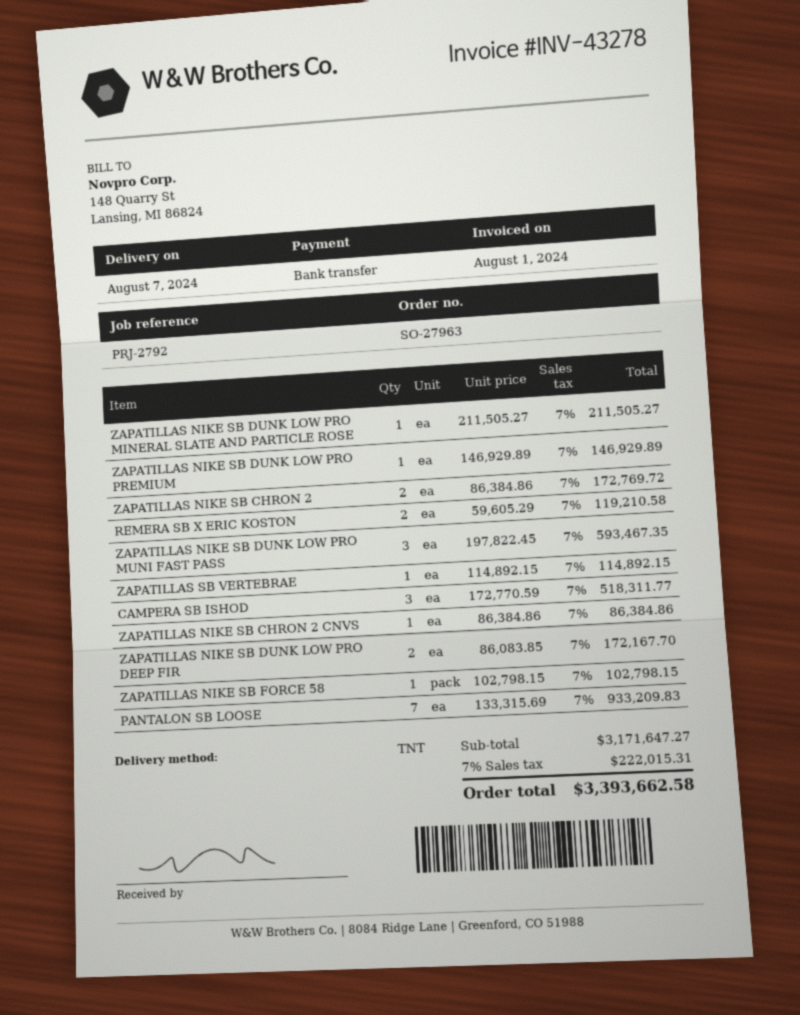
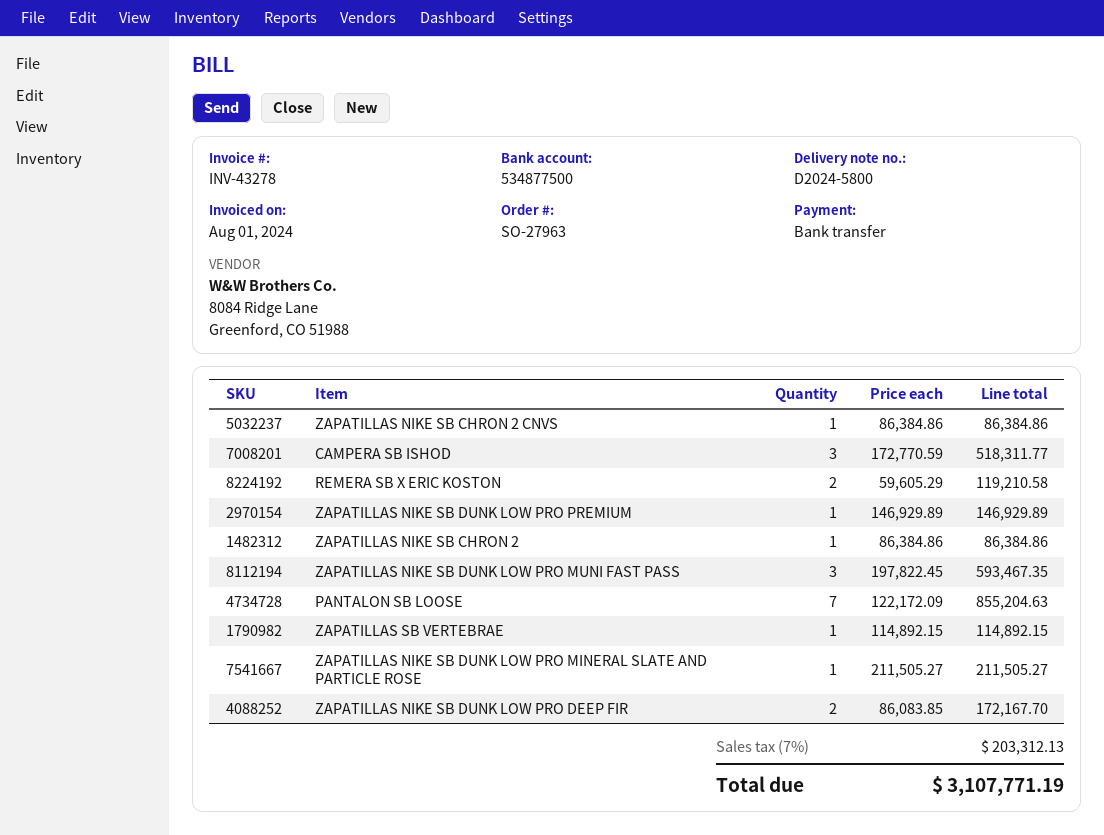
ZAPATILLAS NIKE SB CHRON 2: 2 x 86384.86 = 172769.72 -> 1 x 86384.86 = 86384.86
ZAPATILLAS NIKE SB FORCE 58: 1 x 102798.15 = 102798.15 -> none
PANTALON SB LOOSE: 7 x 133315.69 = 933209.83 -> 7 x 122172.09 = 855204.63
tax: 7% = 222015.31 -> 7% = 203312.13
total: 3393662.58 -> 3107771.19

